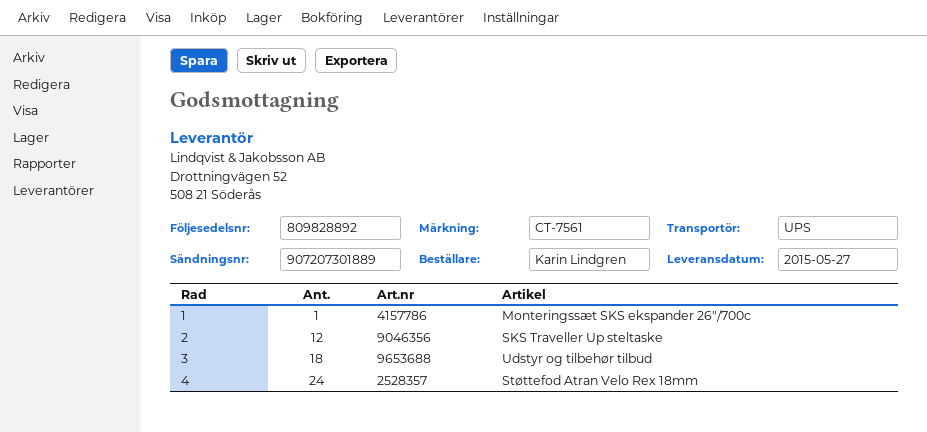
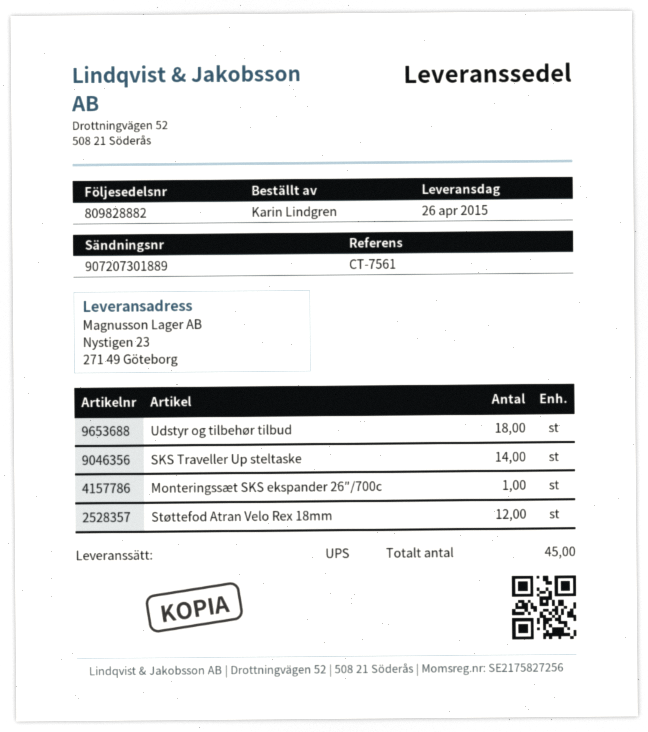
delivery note number: 809828892 -> 809828882
delivery date: 2015-05-27 -> 2015-04-26
SKS Traveller Up steltaske: 12 -> 14
Støttefod Atran Velo Rex 18mm: 24 -> 12

